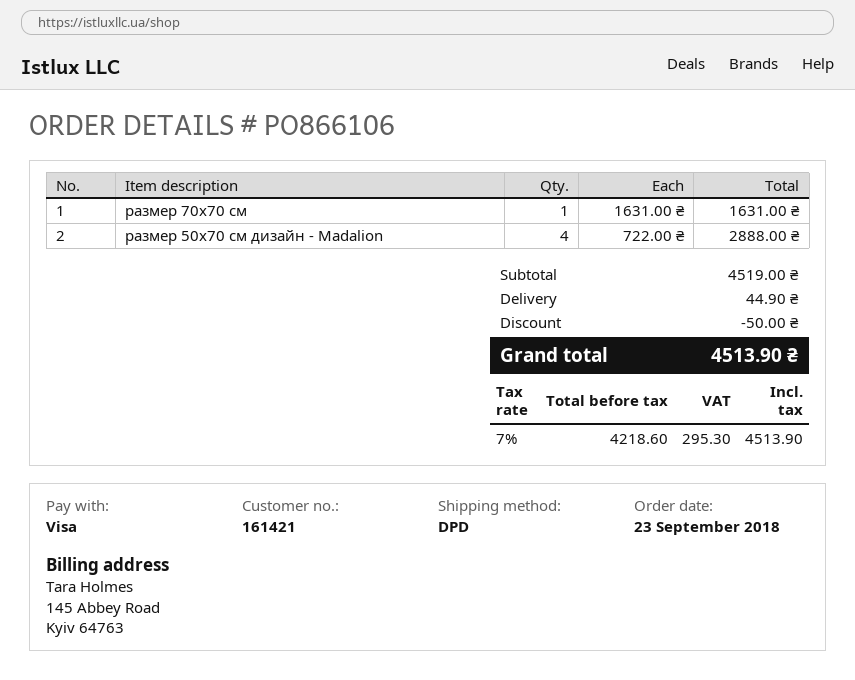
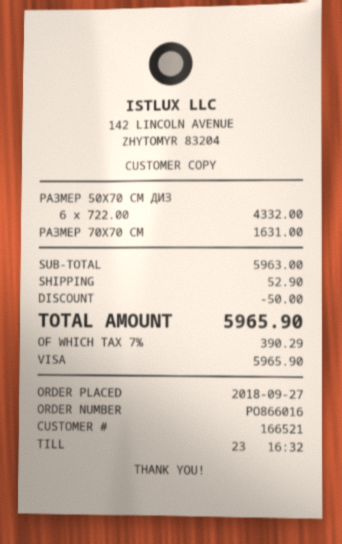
order number: PO866106 -> PO866016
order date: 2018-09-23 -> 2018-09-27
customer number: 161421 -> 166521
размер 50х70 см дизайн - Madalion: 4 x 722.00 = 2888.00 -> 6 x 722.00 = 4332.00
subtotal: 4519.00 -> 5963.00
shipping: 44.90 -> 52.90
tax: 7% = 295.30 -> 7% = 390.29
total: 4513.90 -> 5965.90

